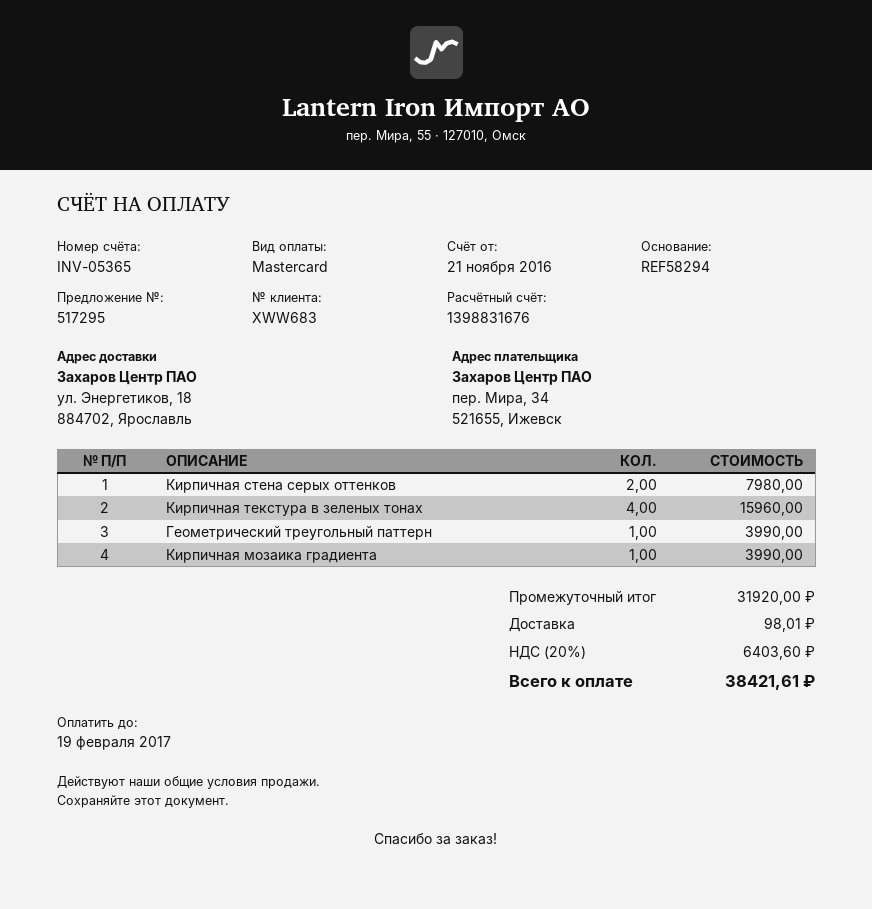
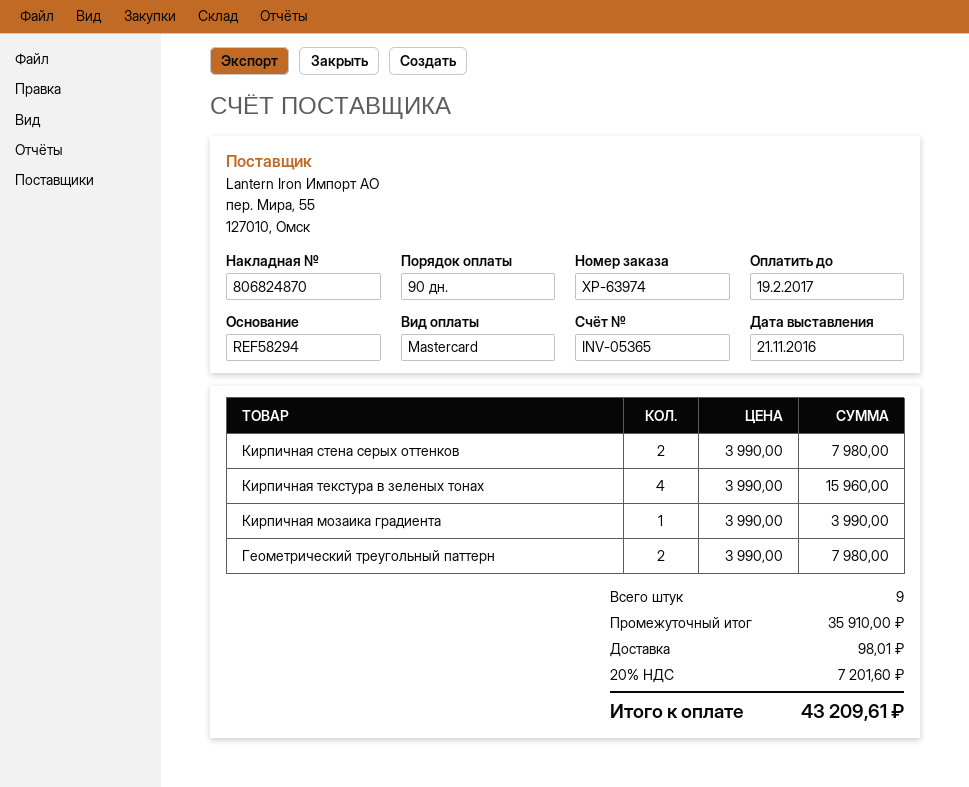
Геометрический треугольный паттерн: 1 for 3990.00 -> 2 for 7980.00
subtotal: 31920.00 -> 35910.00
tax: 20% = 6403.60 -> 20% = 7201.60
total: 38421.61 -> 43209.61

